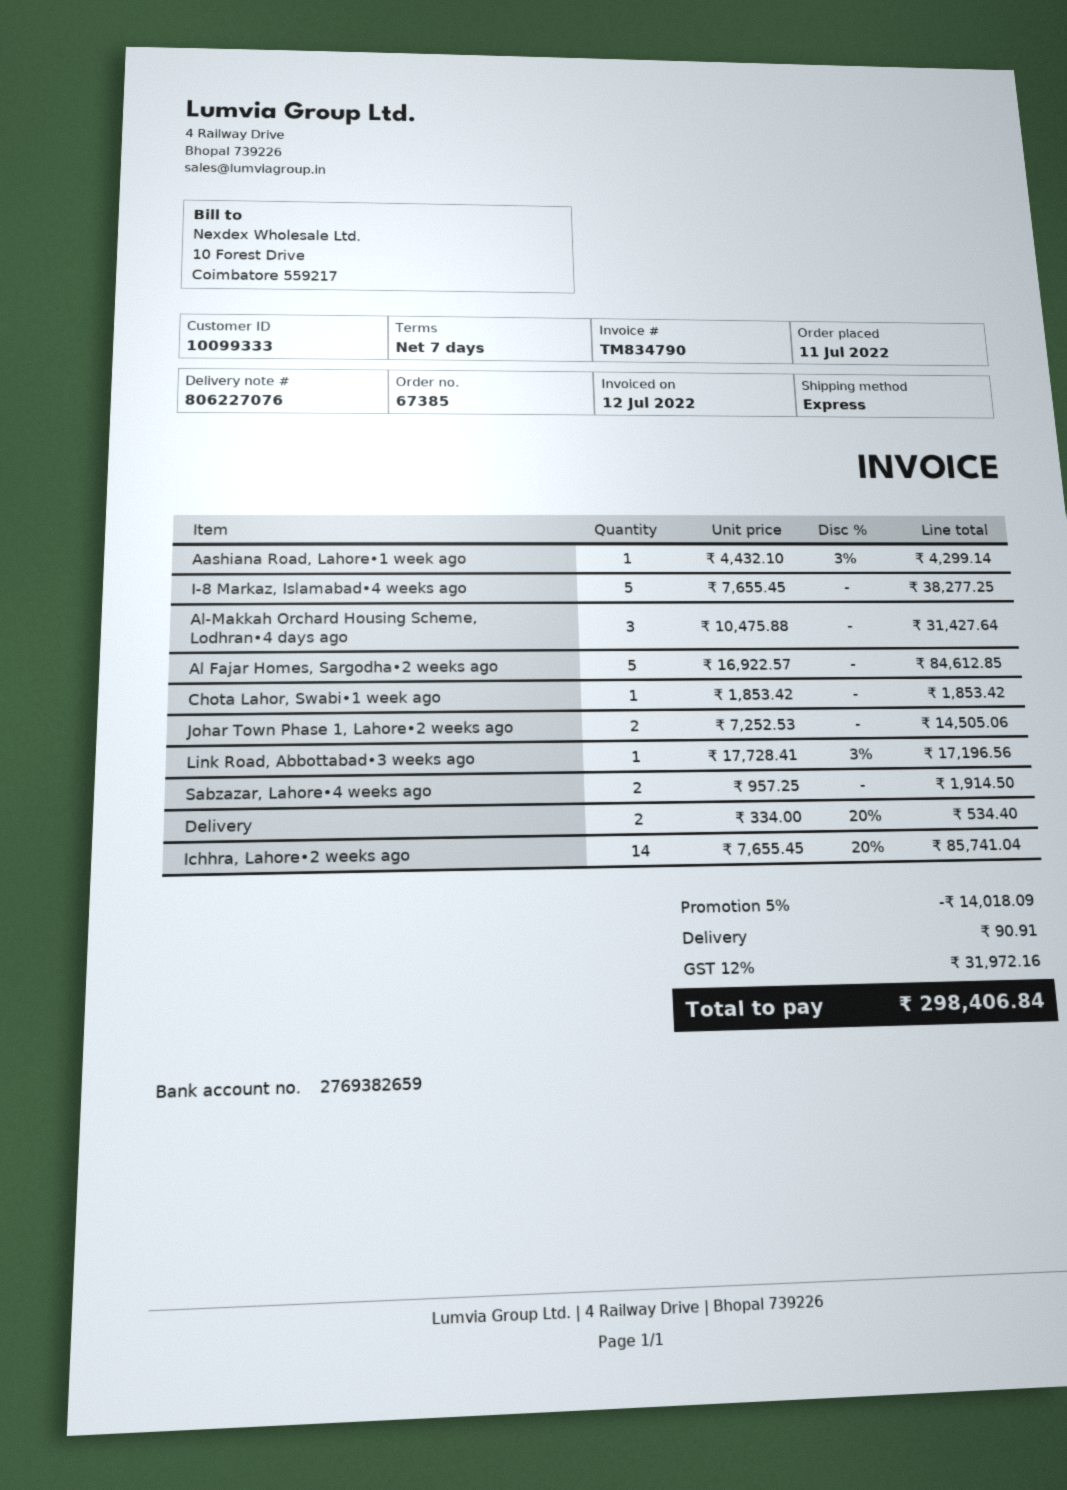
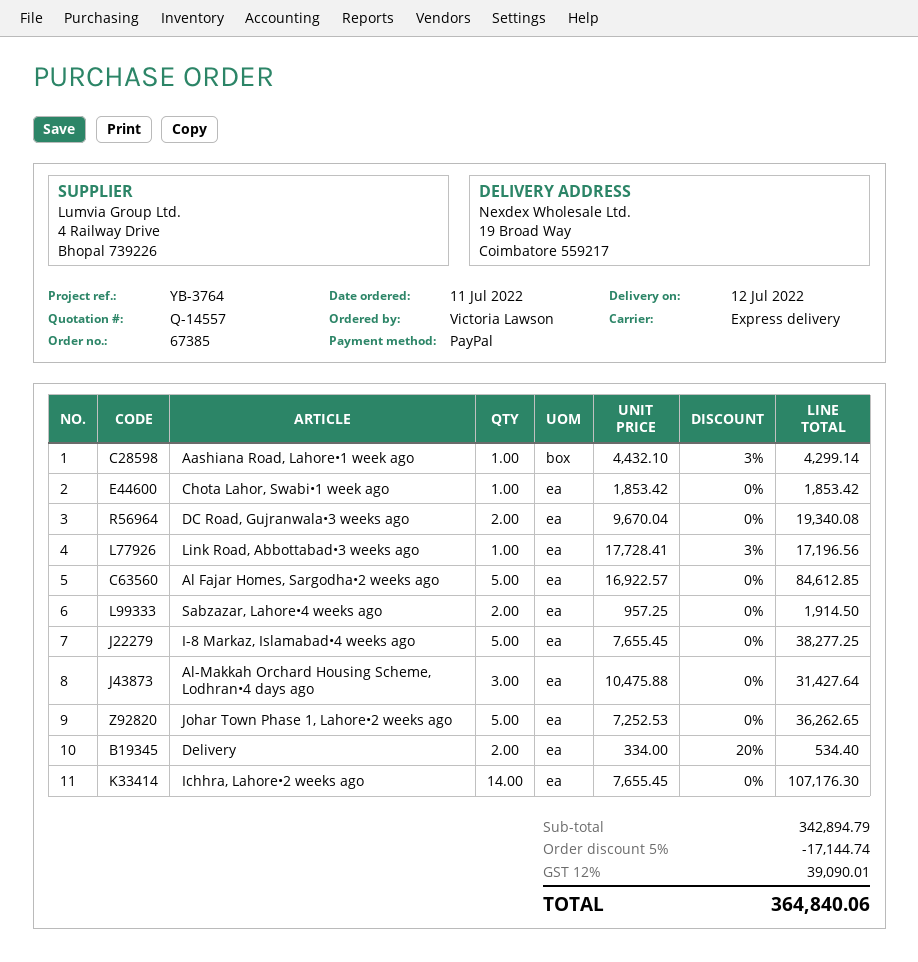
Johar Town Phase 1, Lahore•2 weeks ago: 2 x 7252.53 = 14505.06 -> 5 x 7252.53 = 36262.65
Ichhra, Lahore•2 weeks ago: 14 x 7655.45 - 20% = 85741.04 -> 14 x 7655.45 = 107176.30
DC Road, Gujranwala•3 weeks ago: none -> 2 x 9670.04 = 19340.08
discount: 5% = 14018.09 -> 5% = 17144.74
shipping: 90.91 -> none
tax: 12% = 31972.16 -> 12% = 39090.01
total: 298406.84 -> 364840.06

